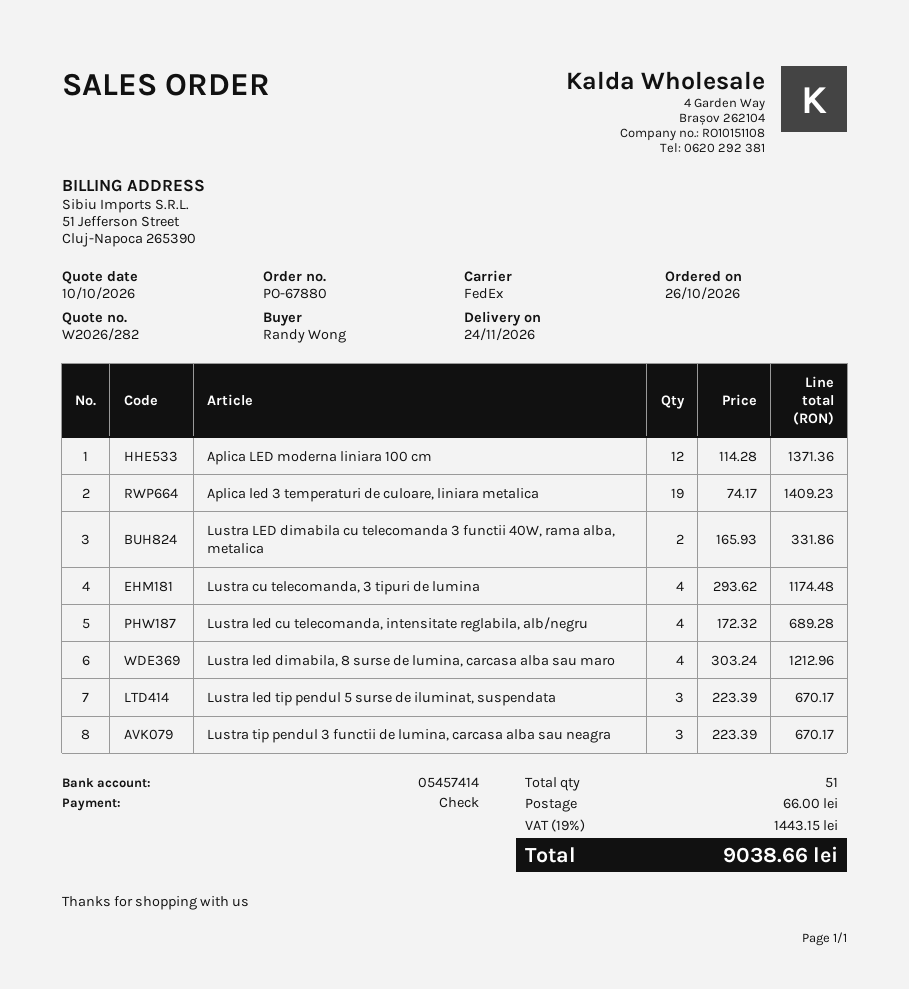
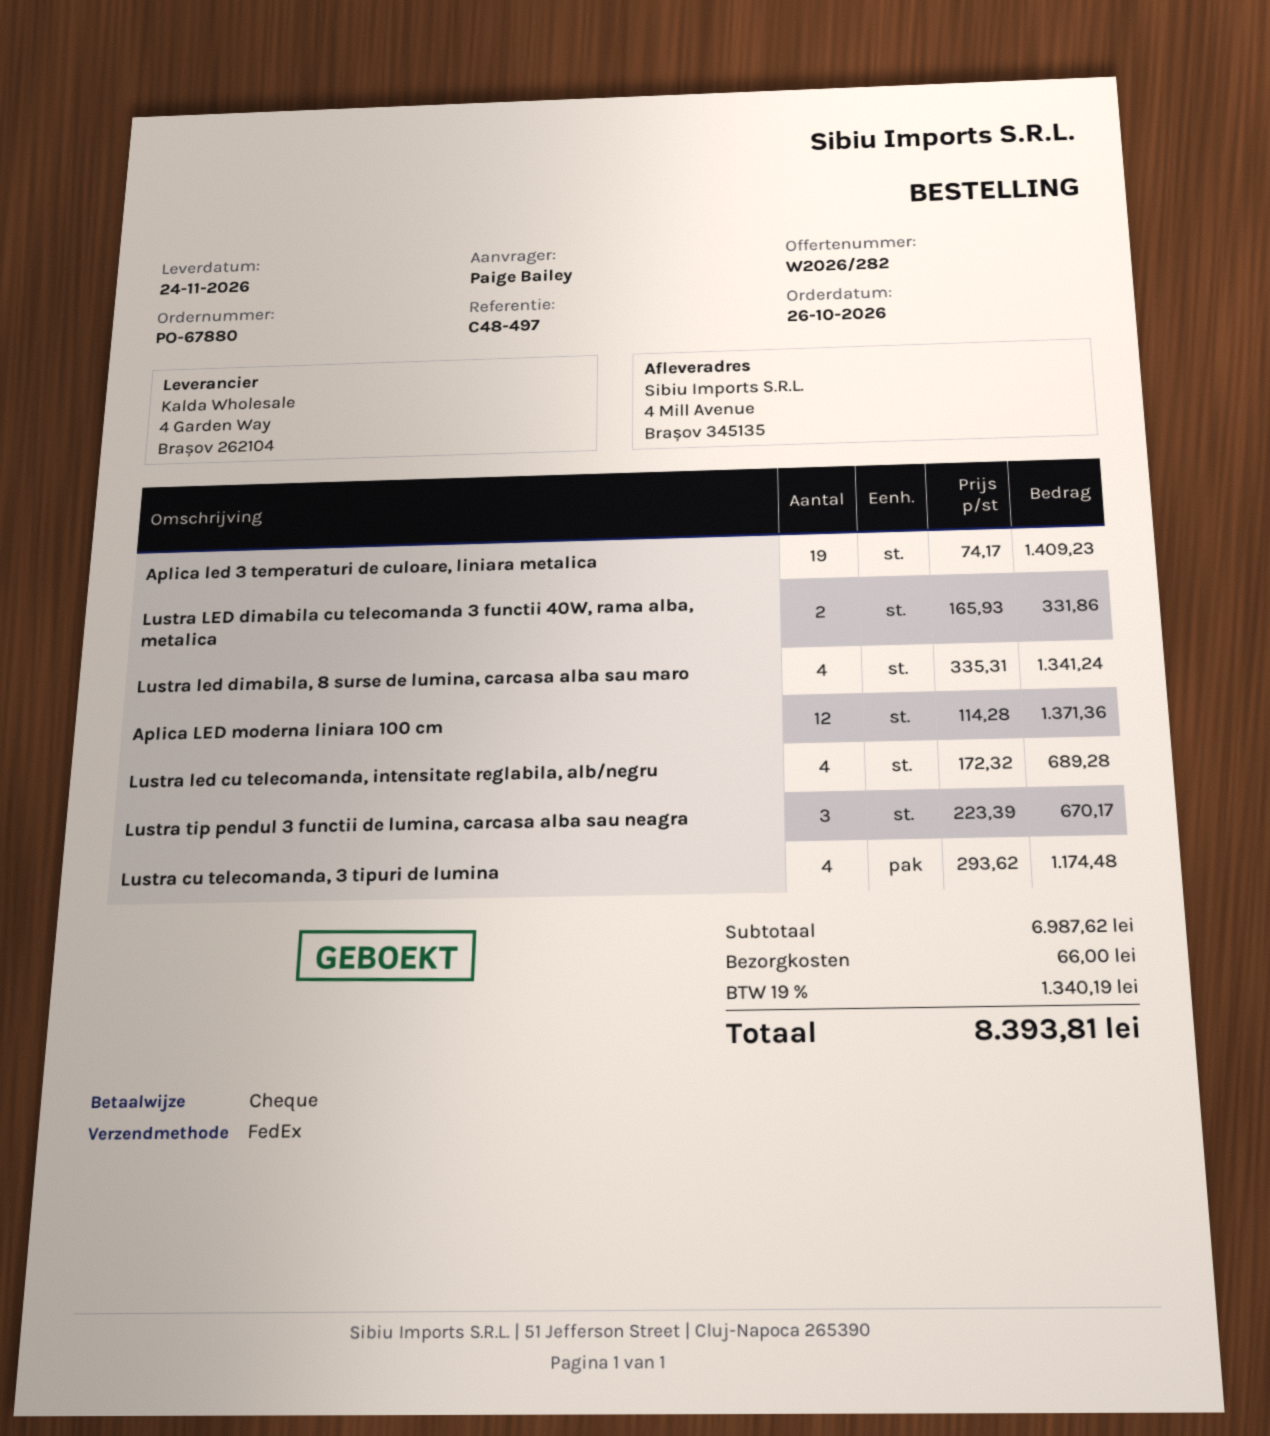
ordered by: Randy Wong -> Paige Bailey
Lustra led dimabila, 8 surse de lumina, carcasa alba sau maro: 4 x 303.24 = 1212.96 -> 4 x 335.31 = 1341.24
Lustra led tip pendul 5 surse de iluminat, suspendata: 3 x 223.39 = 670.17 -> none
tax: 19% = 1443.15 -> 19% = 1340.19
total: 9038.66 -> 8393.81

